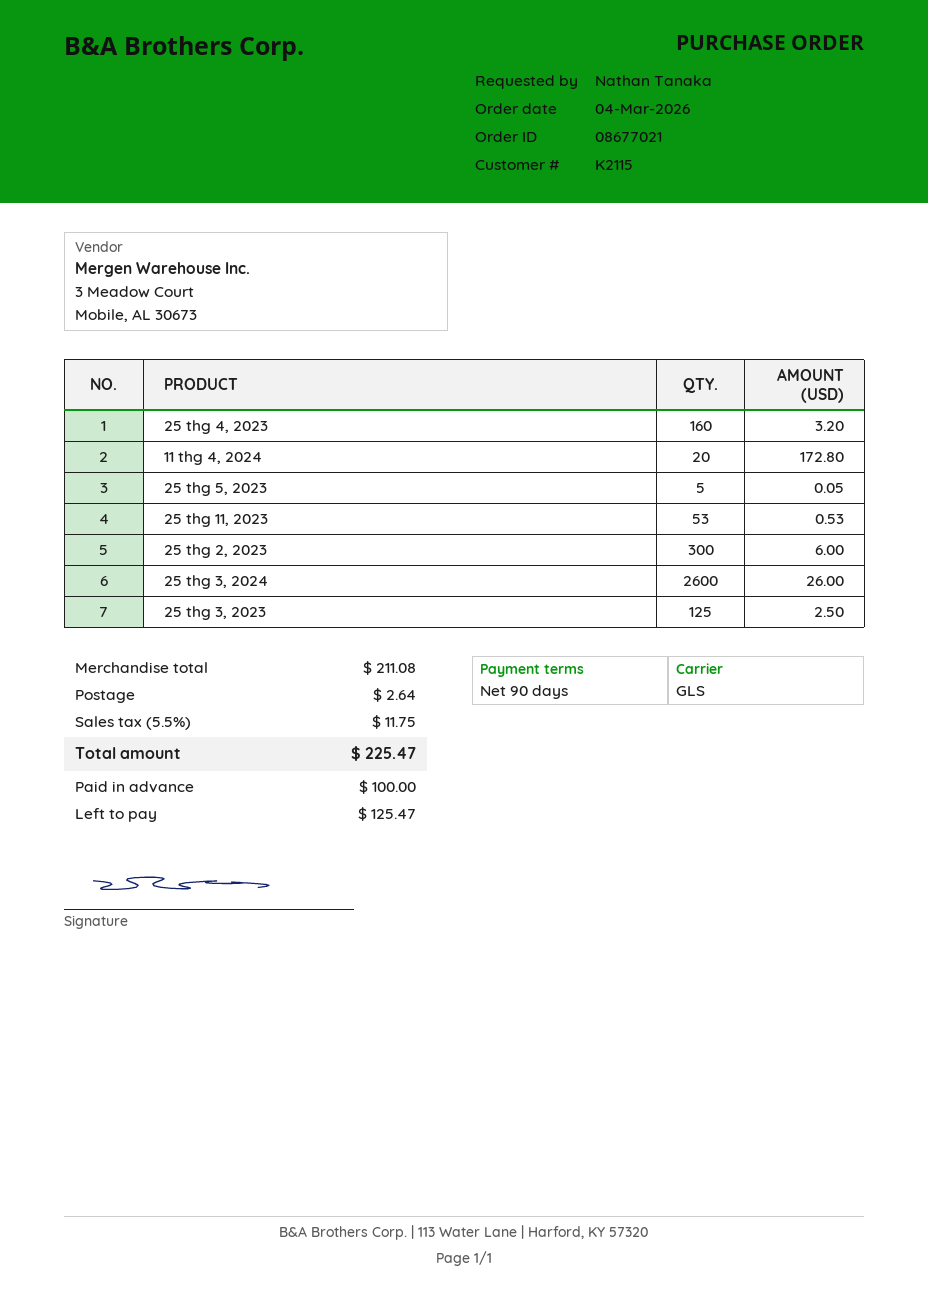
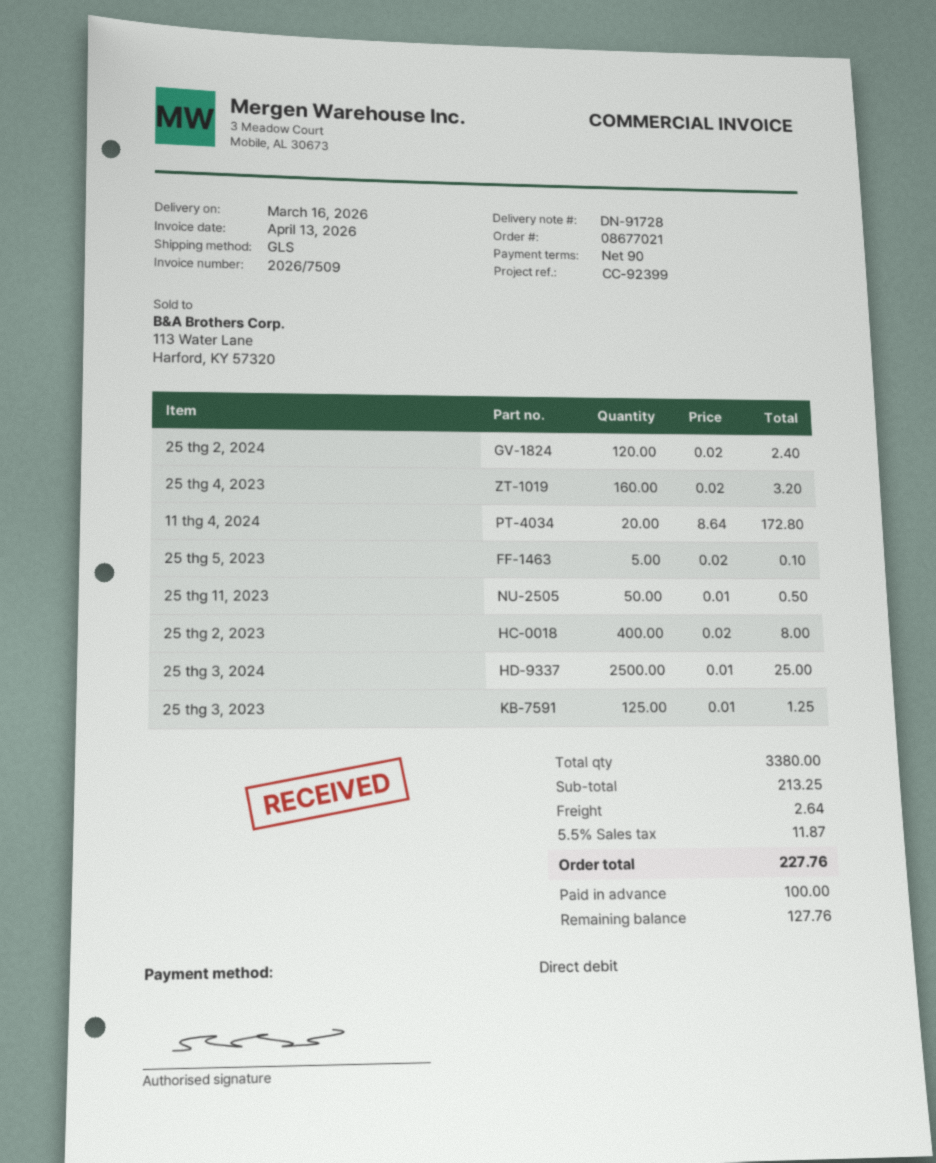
25 thg 5, 2023: 5 for 0.05 -> 5 for 0.10
25 thg 11, 2023: 53 for 0.53 -> 50 for 0.50
25 thg 2, 2023: 300 for 6.00 -> 400 for 8.00
25 thg 3, 2024: 2600 for 26.00 -> 2500 for 25.00
25 thg 3, 2023: 125 for 2.50 -> 125 for 1.25
25 thg 2, 2024: none -> 120 for 2.40
subtotal: 211.08 -> 213.25
tax: 5.5% = 11.75 -> 5.5% = 11.87
total: 225.47 -> 227.76
balance: 125.47 -> 127.76

